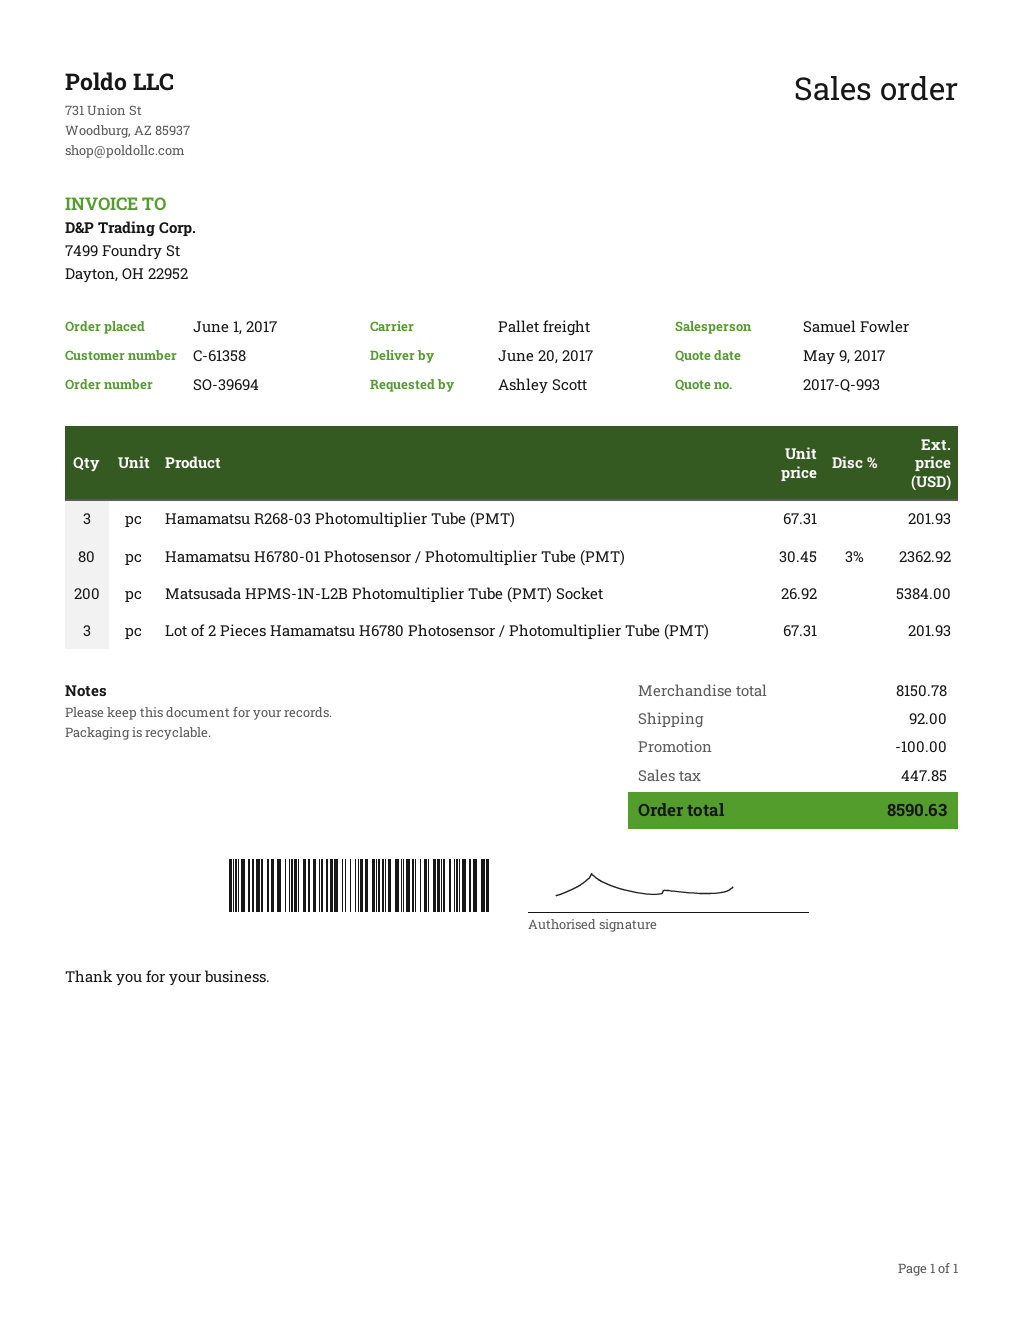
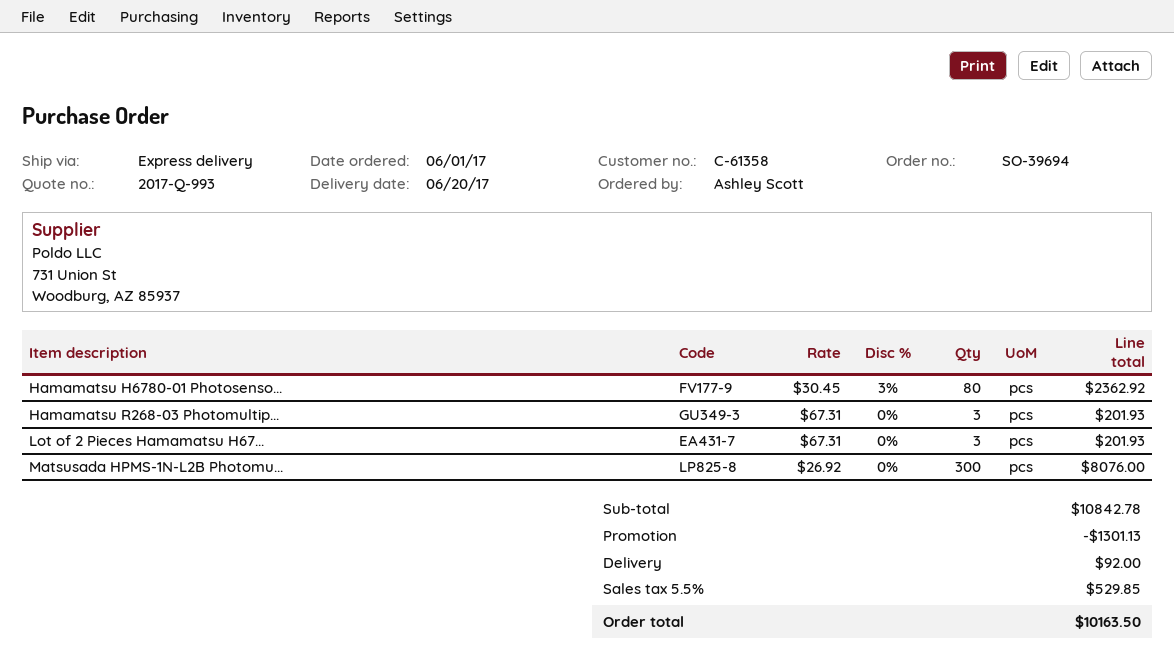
shipping method: pallet freight -> express
Matsusada HPMS-1N-L2B Photomultiplier Tube (PMT) Socket: 200 x 26.92 = 5384.00 -> 300 x 26.92 = 8076.00
subtotal: 8150.78 -> 10842.78
discount: 100.00 -> 1301.13
tax: 447.85 -> 529.85
total: 8590.63 -> 10163.50

